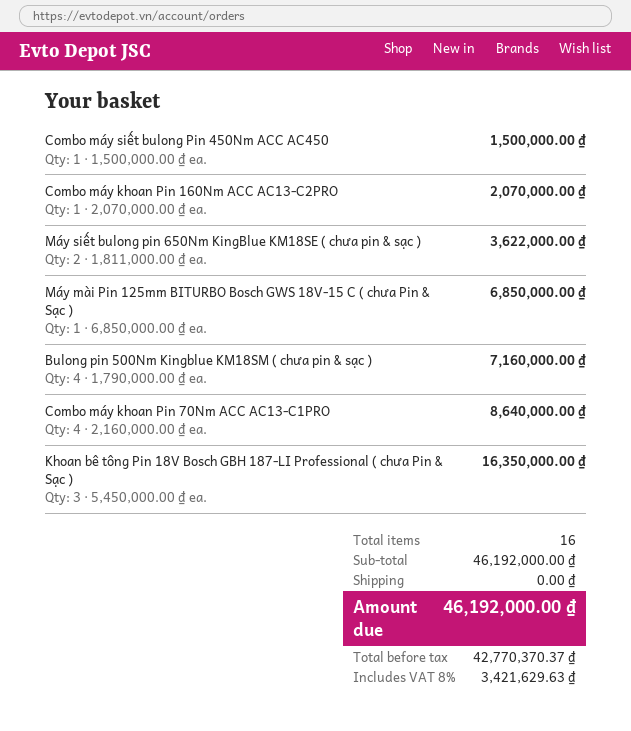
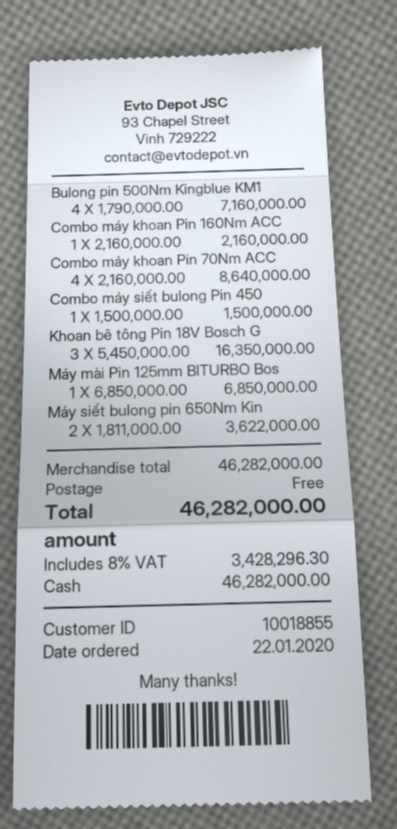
Combo máy khoan Pin 160Nm ACC AC13-C2PRO: 1 x 2070000.00 = 2070000.00 -> 1 x 2160000.00 = 2160000.00
subtotal: 46192000.00 -> 46282000.00
tax: 8% = 3421629.63 -> 8% = 3428296.30
total: 46192000.00 -> 46282000.00

